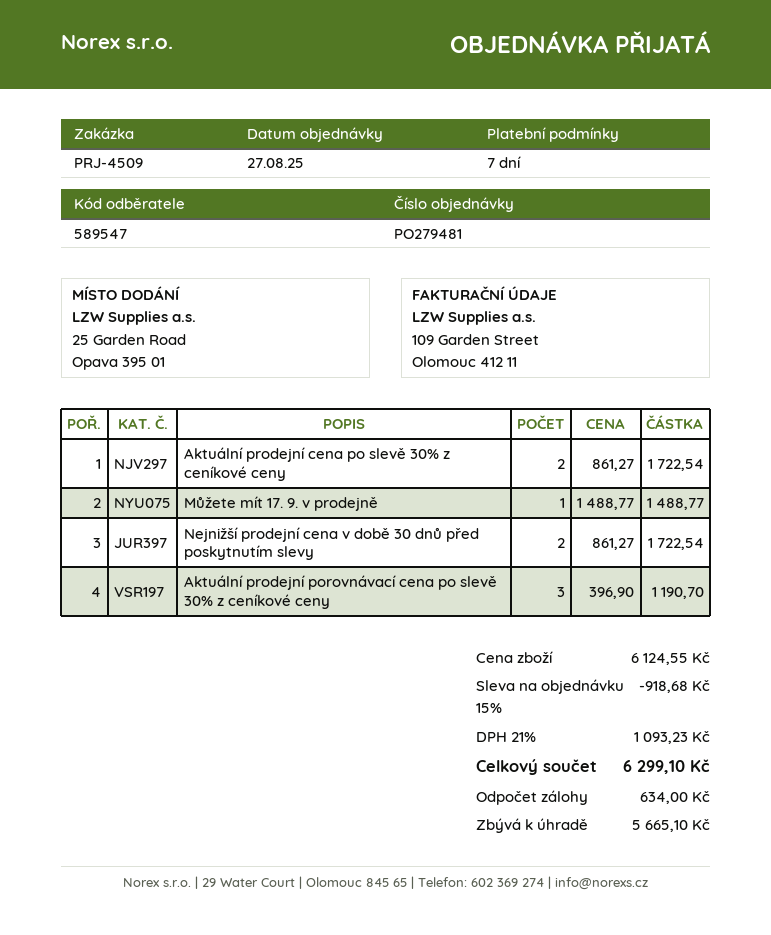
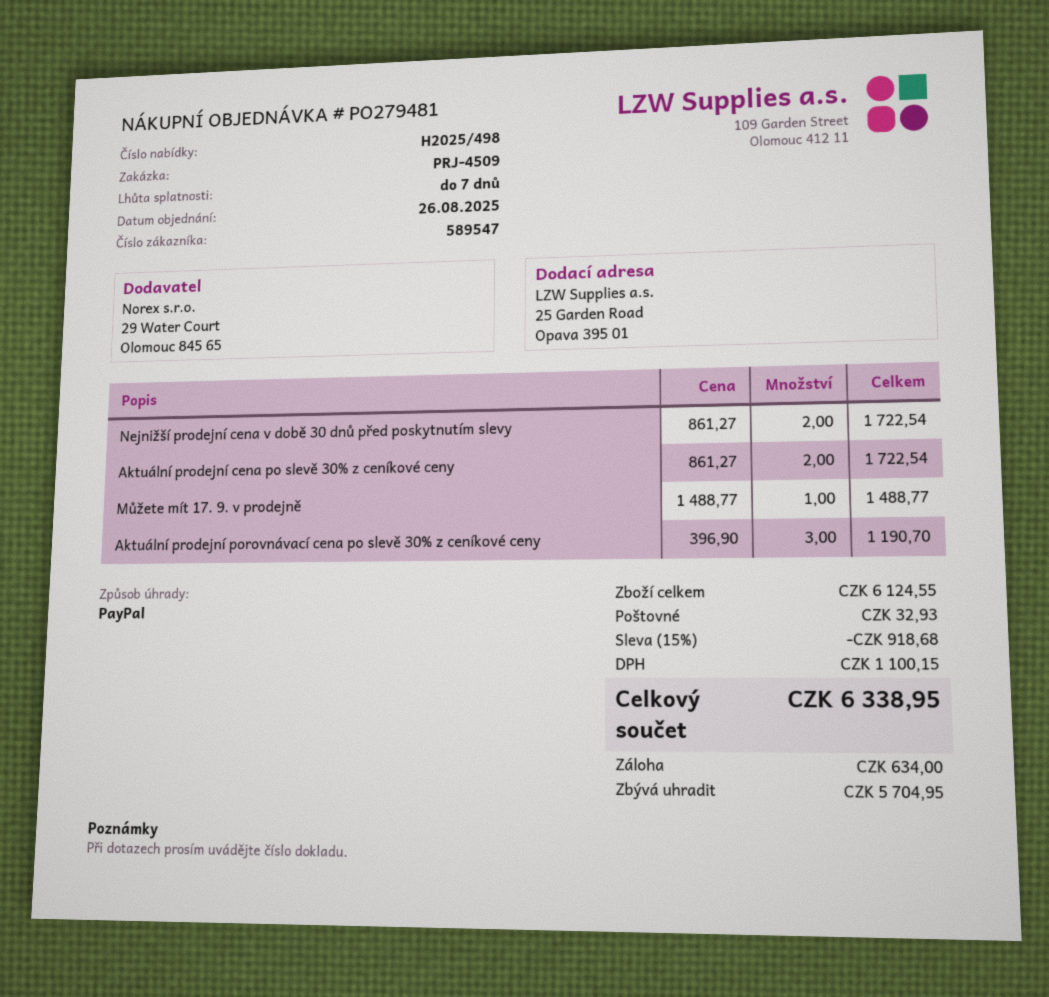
order date: 2025-08-27 -> 2025-08-26
shipping: none -> 32.93
tax: 1093.23 -> 1100.15
total: 6299.10 -> 6338.95
balance: 5665.10 -> 5704.95

